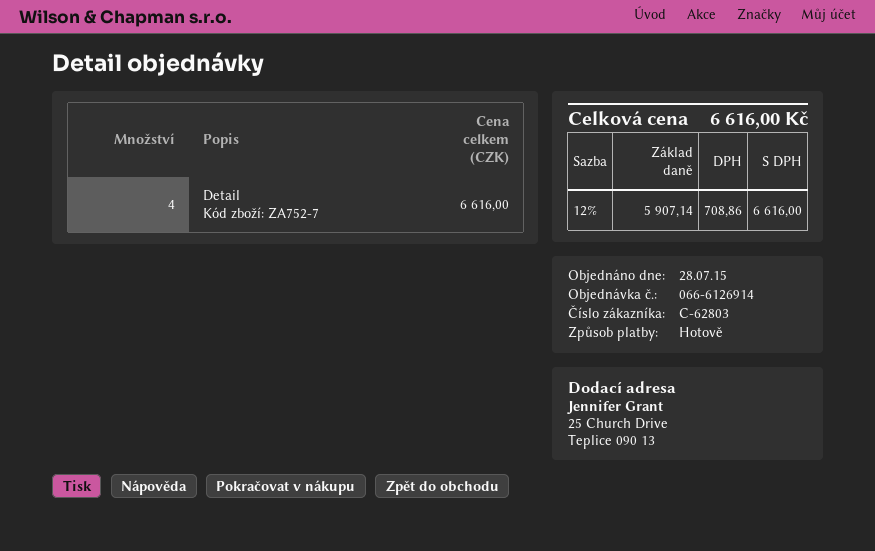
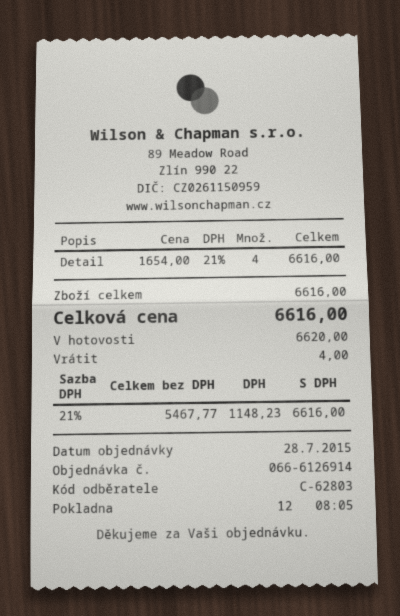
net: 5907.14 -> 5467.77
tax: 12% = 708.86 -> 21% = 1148.23

